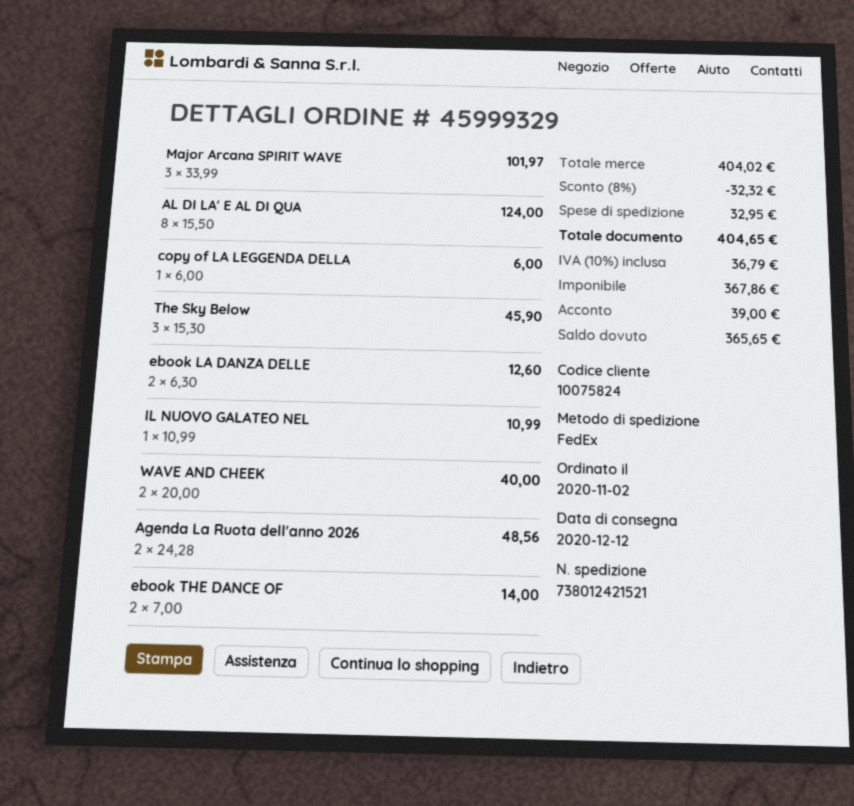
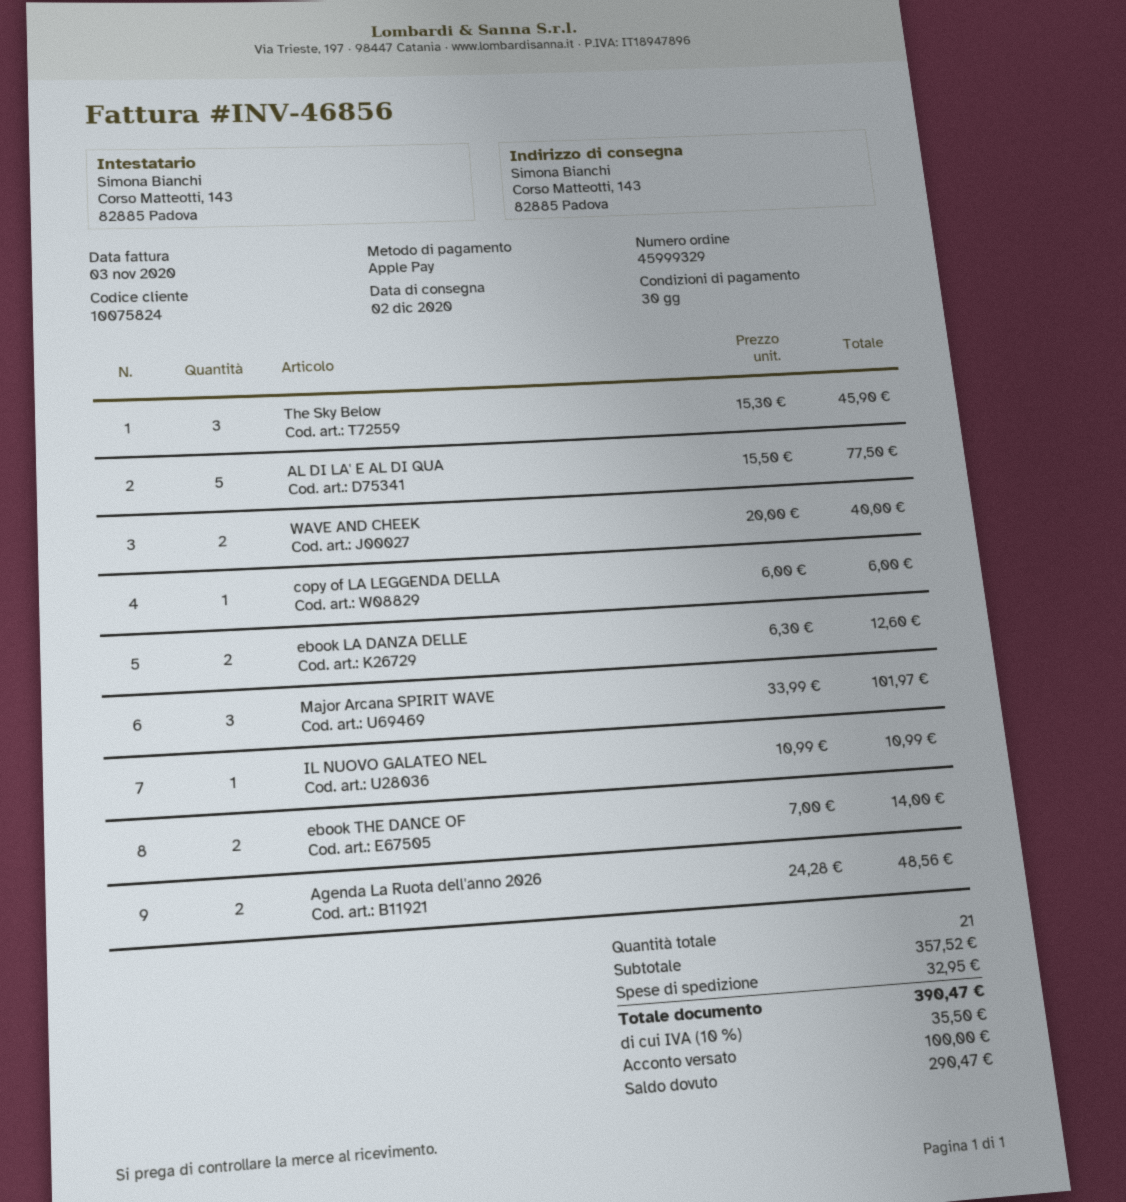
delivery date: 2020-12-12 -> 2020-12-02
AL DI LA' E AL DI QUA: 8 x 15.50 = 124.00 -> 5 x 15.50 = 77.50
subtotal: 404.02 -> 357.52
discount: 8% = 32.32 -> none
tax: 10% = 36.79 -> 10% = 35.50
total: 404.65 -> 390.47
deposit: 39.00 -> 100.00
balance: 365.65 -> 290.47

